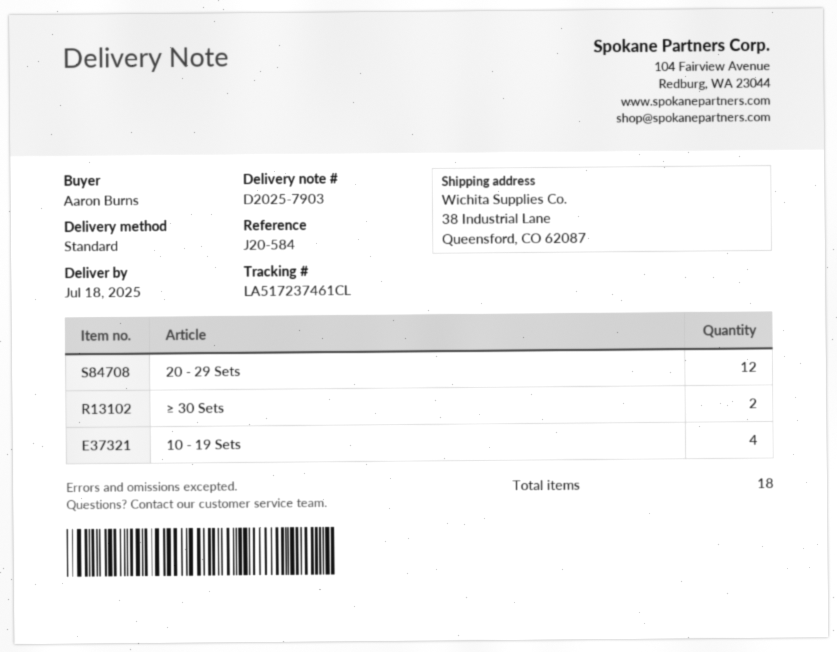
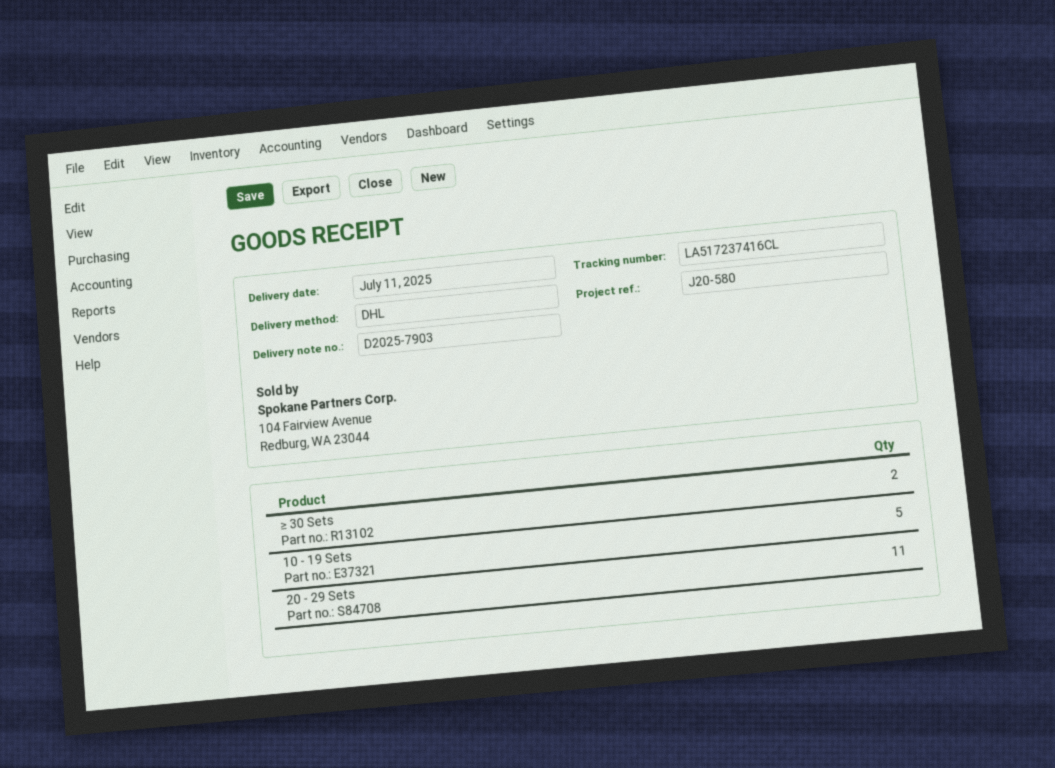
delivery date: 2025-07-18 -> 2025-07-11
reference: J20-584 -> J20-580
shipping method: standard -> DHL
tracking number: LA517237461CL -> LA517237416CL
20 - 29 Sets: 12 -> 11
10 - 19 Sets: 4 -> 5

